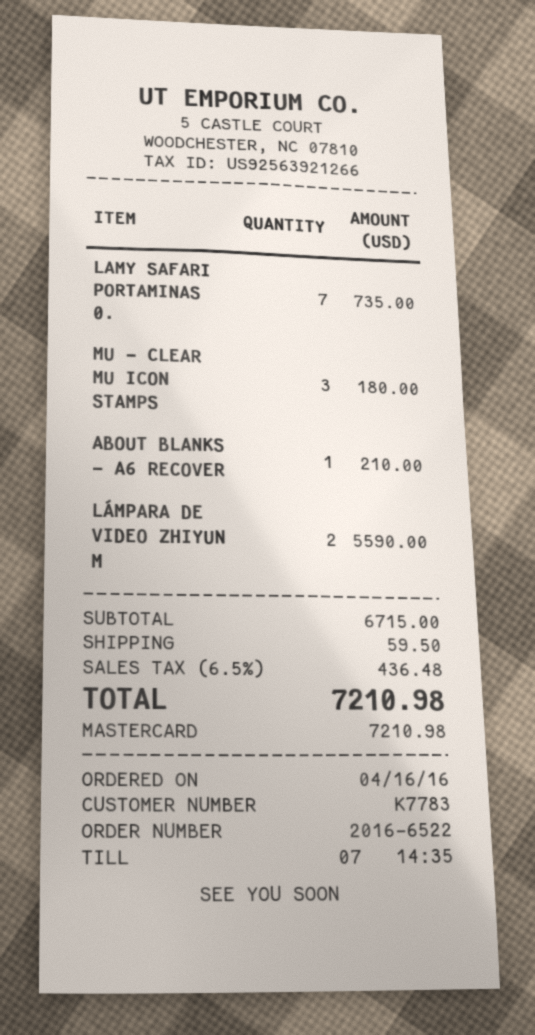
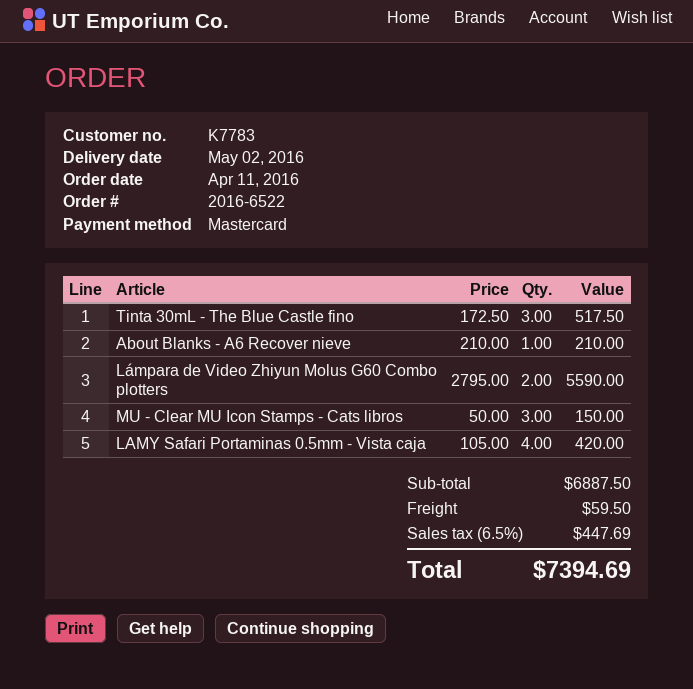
order date: 2016-04-16 -> 2016-04-11
LAMY SAFARI PORTAMINAS 0.: 7 for 735.00 -> 4 for 420.00
MU - CLEAR MU ICON STAMPS: 3 for 180.00 -> 3 for 150.00
Tinta 30mL - The Blue Castle fino: none -> 3 for 517.50
subtotal: 6715.00 -> 6887.50
tax: 6.5% = 436.48 -> 6.5% = 447.69
total: 7210.98 -> 7394.69

